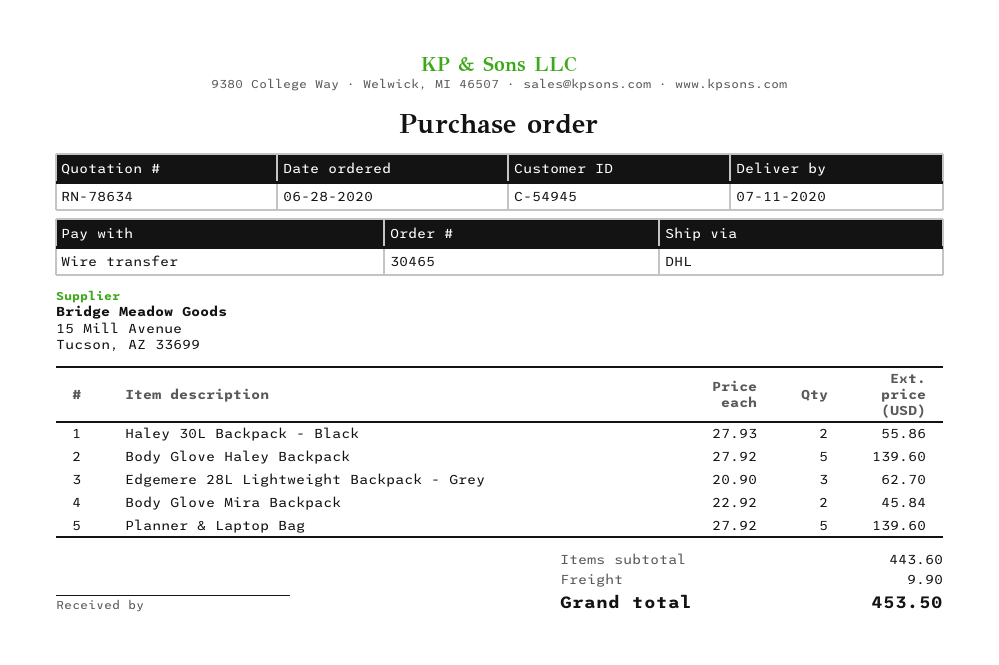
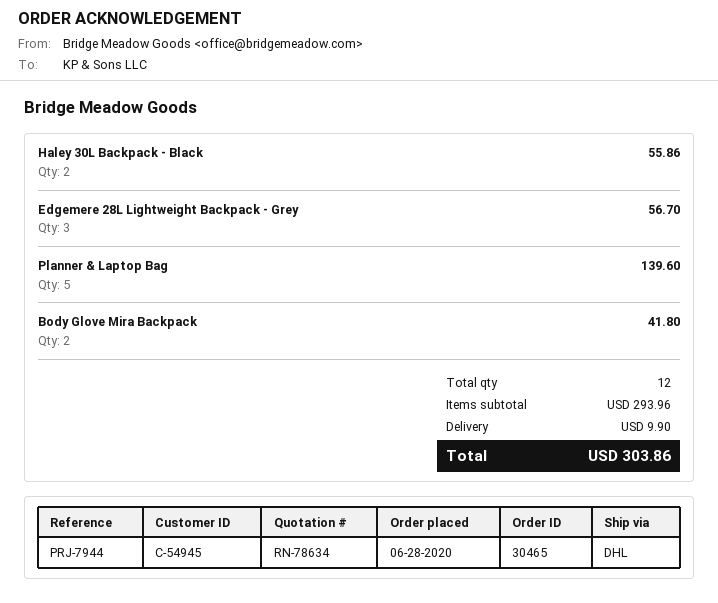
Body Glove Haley Backpack: 5 for 139.60 -> none
Edgemere 28L Lightweight Backpack - Grey: 3 for 62.70 -> 3 for 56.70
Body Glove Mira Backpack: 2 for 45.84 -> 2 for 41.80
subtotal: 443.60 -> 293.96
total: 453.50 -> 303.86

